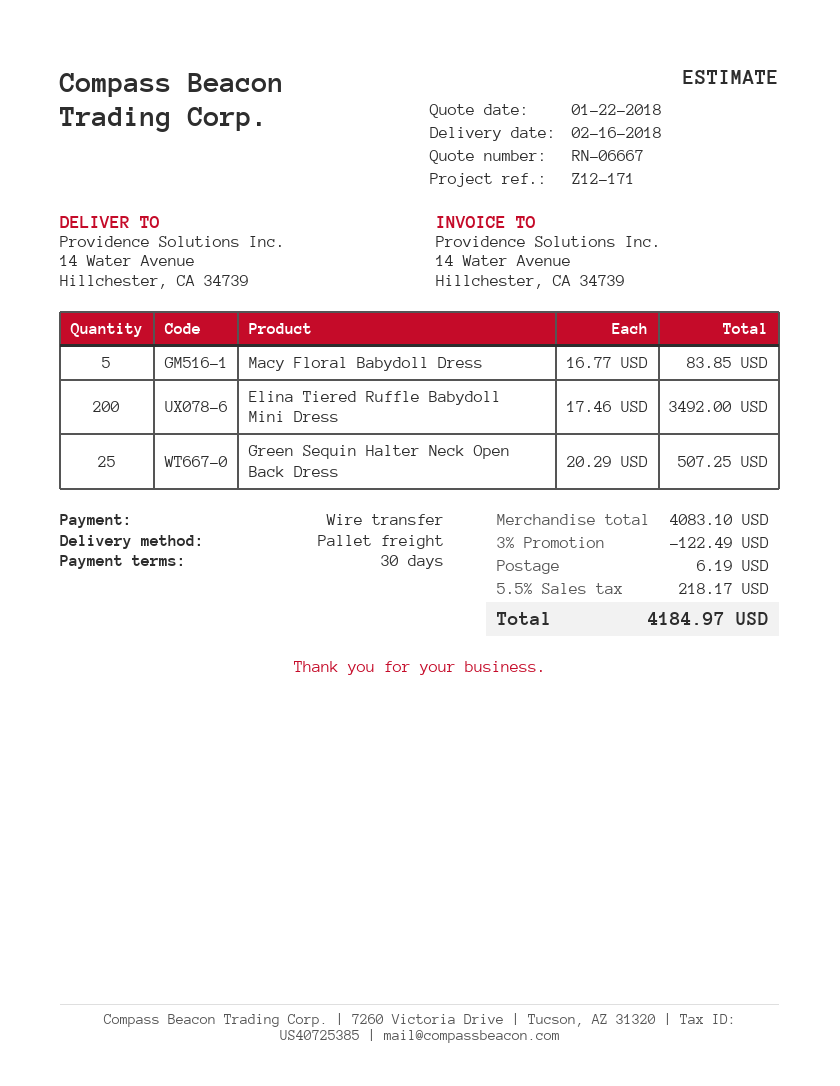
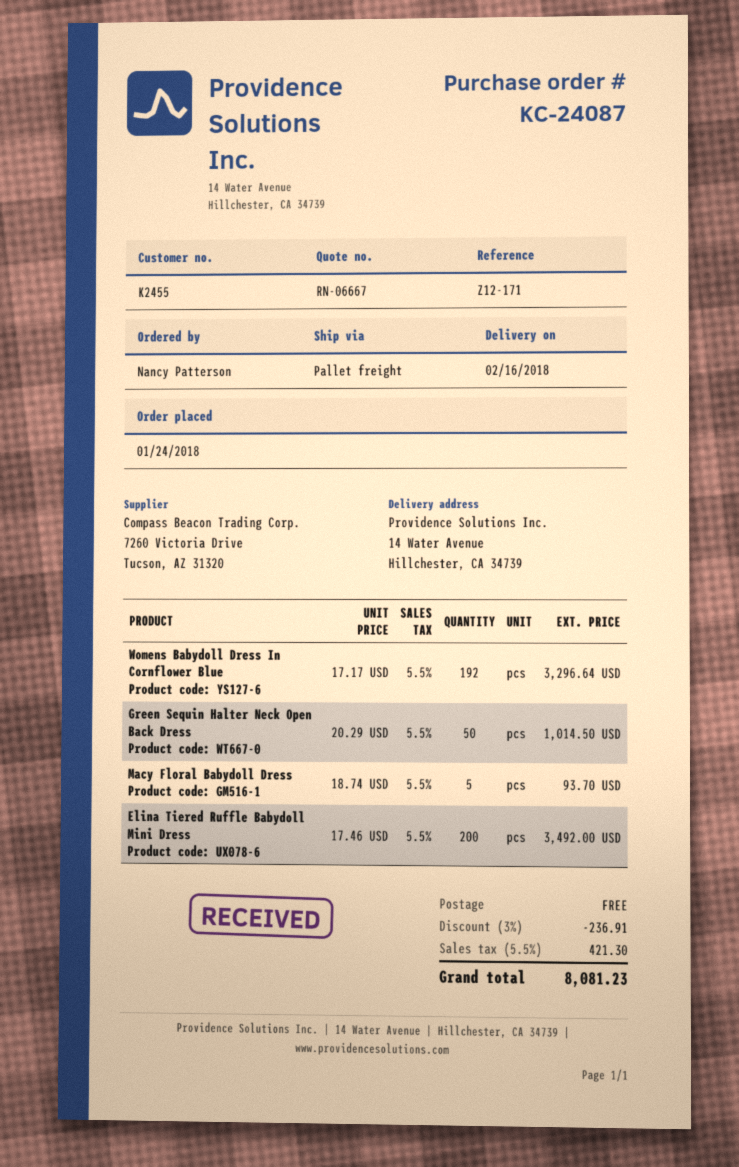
Macy Floral Babydoll Dress: 5 x 16.77 = 83.85 -> 5 x 18.74 = 93.70
Green Sequin Halter Neck Open Back Dress: 25 x 20.29 = 507.25 -> 50 x 20.29 = 1014.50
Womens Babydoll Dress In Cornflower Blue: none -> 192 x 17.17 = 3296.64
discount: 3% = 122.49 -> 3% = 236.91
shipping: 6.19 -> 0.00
tax: 5.5% = 218.17 -> 5.5% = 421.30
total: 4184.97 -> 8081.23

